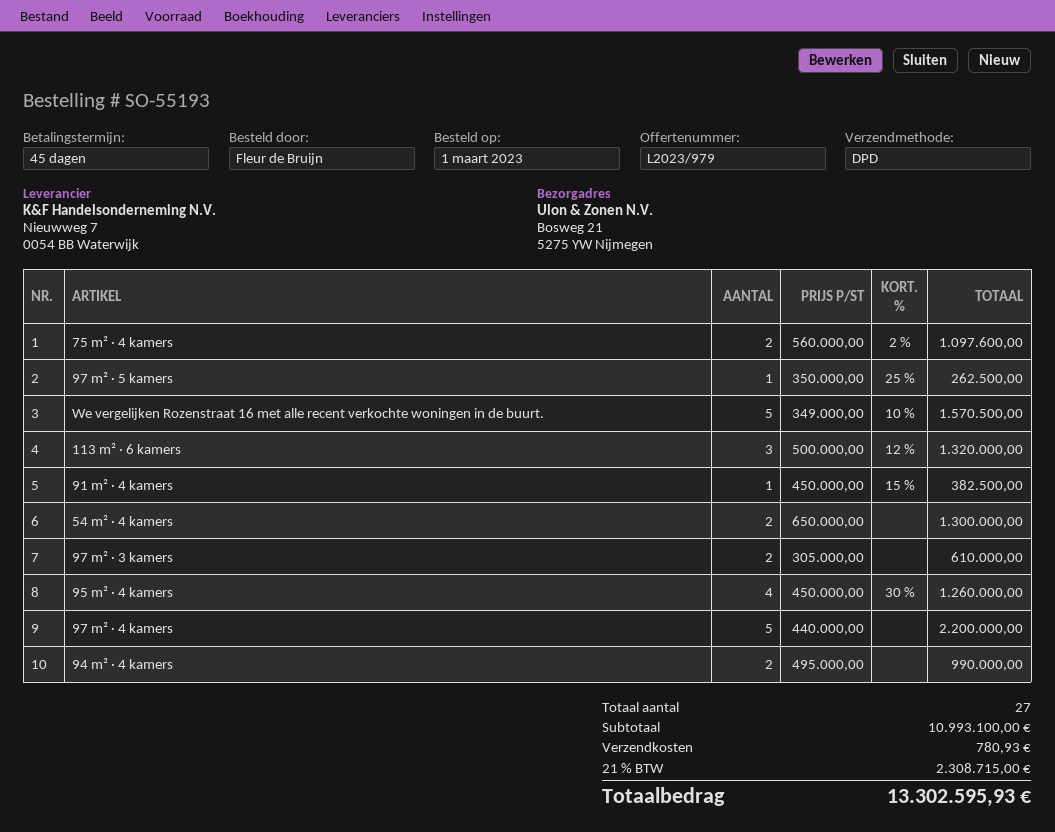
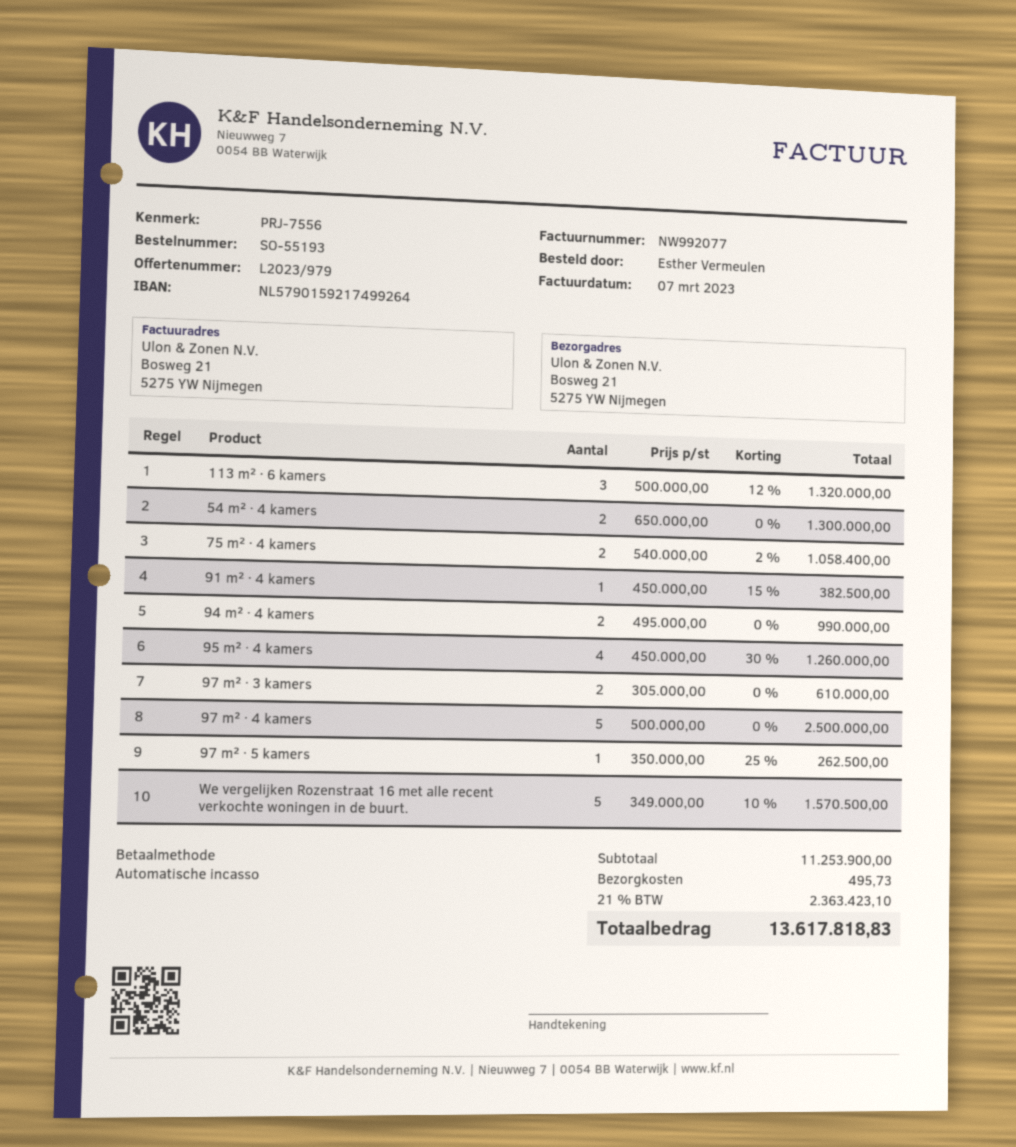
ordered by: Fleur de Bruijn -> Esther Vermeulen
75 m² · 4 kamers: 2 x 560000.00 - 2% = 1097600.00 -> 2 x 540000.00 - 2% = 1058400.00
97 m² · 4 kamers: 5 x 440000.00 = 2200000.00 -> 5 x 500000.00 = 2500000.00
subtotal: 10993100.00 -> 11253900.00
shipping: 780.93 -> 495.73
tax: 21% = 2308715.00 -> 21% = 2363423.10
total: 13302595.93 -> 13617818.83

